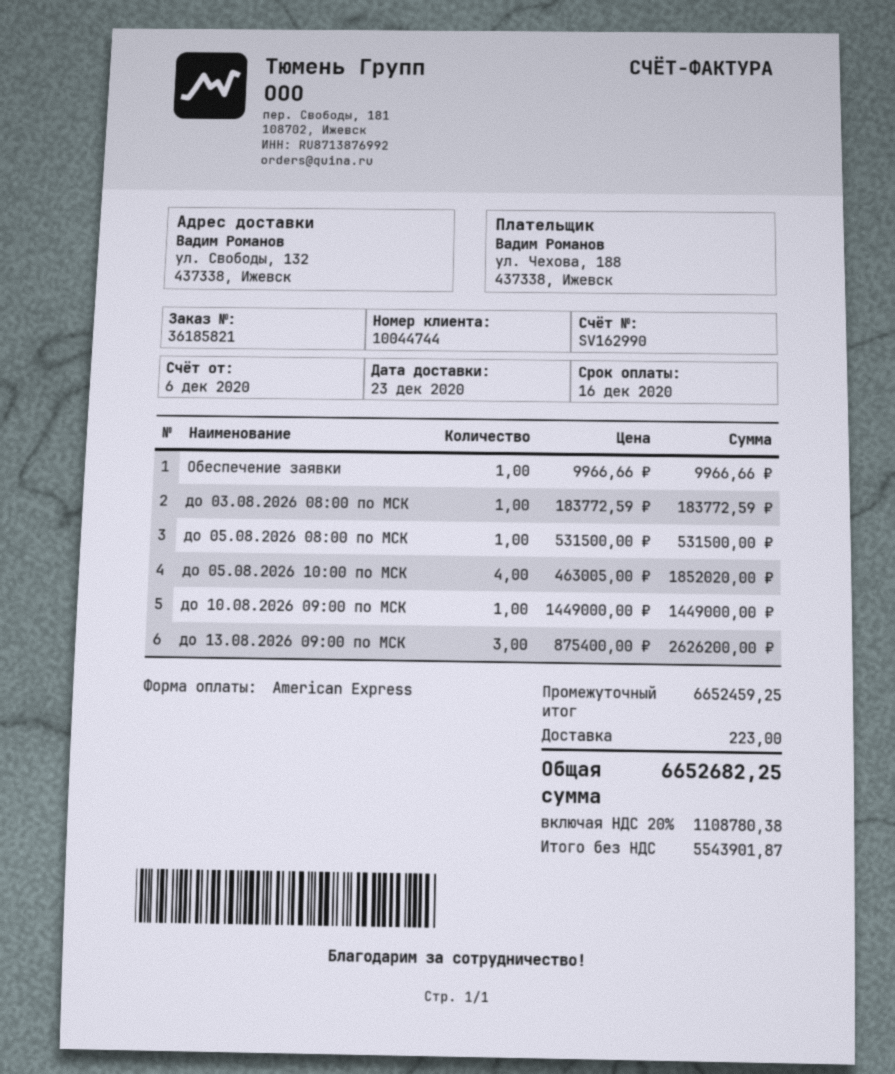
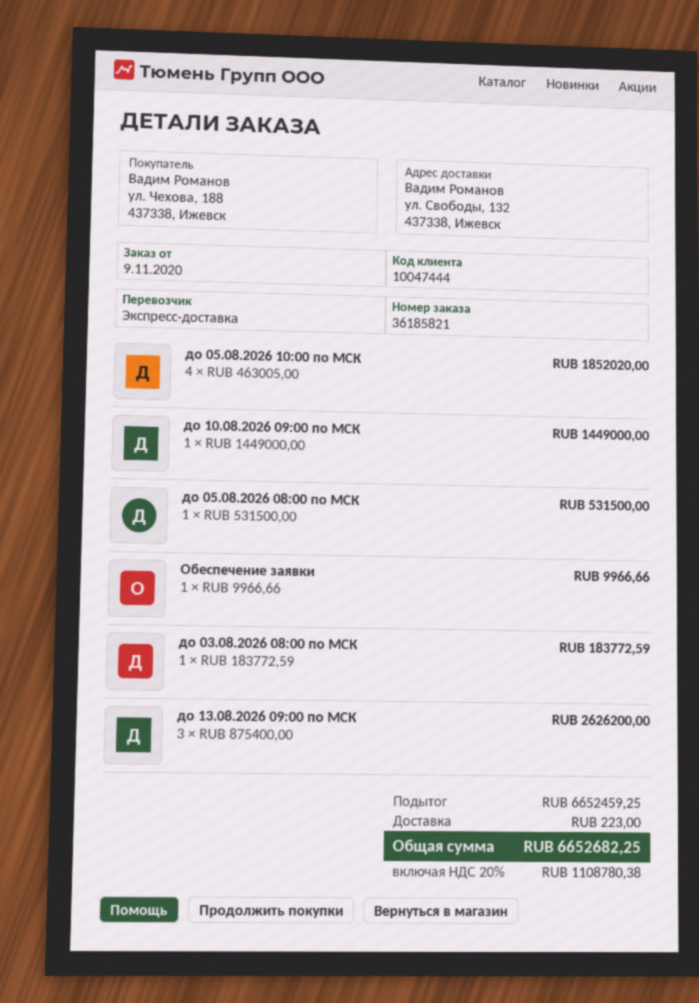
customer number: 10044744 -> 10047444

